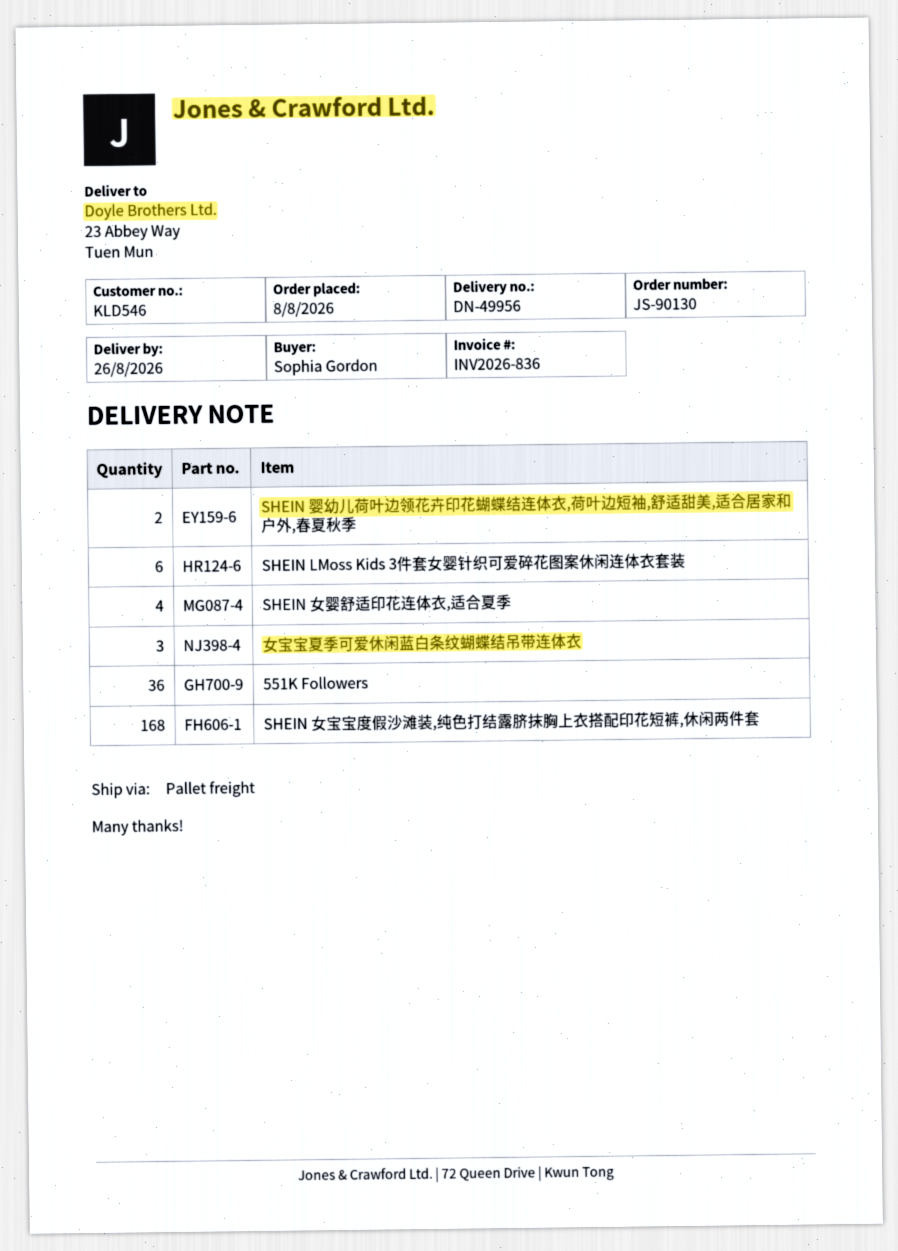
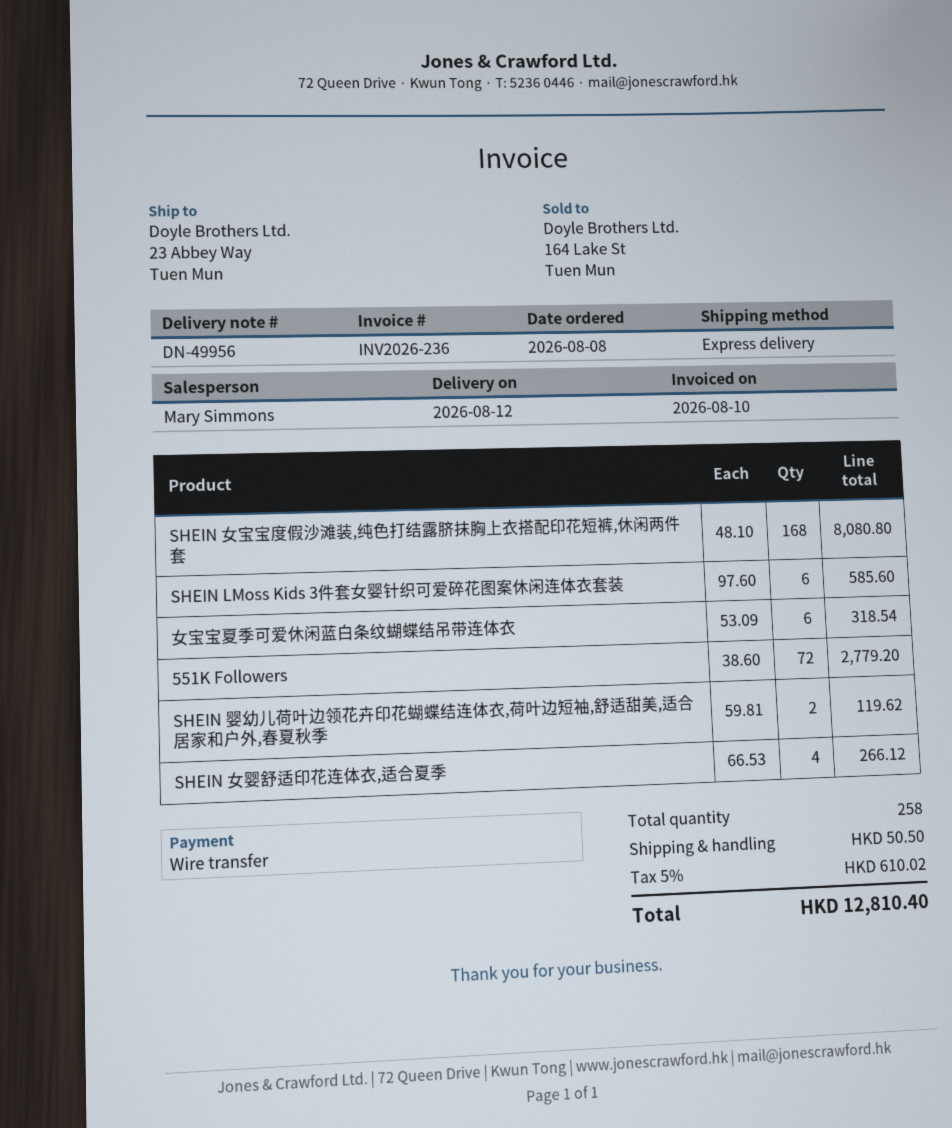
delivery date: 2026-08-26 -> 2026-08-12
invoice number: INV2026-836 -> INV2026-236
shipping method: pallet freight -> express
女宝宝夏季可爱休闲蓝白条纹蝴蝶结吊带连体衣: 3 -> 6
551K Followers: 36 -> 72

